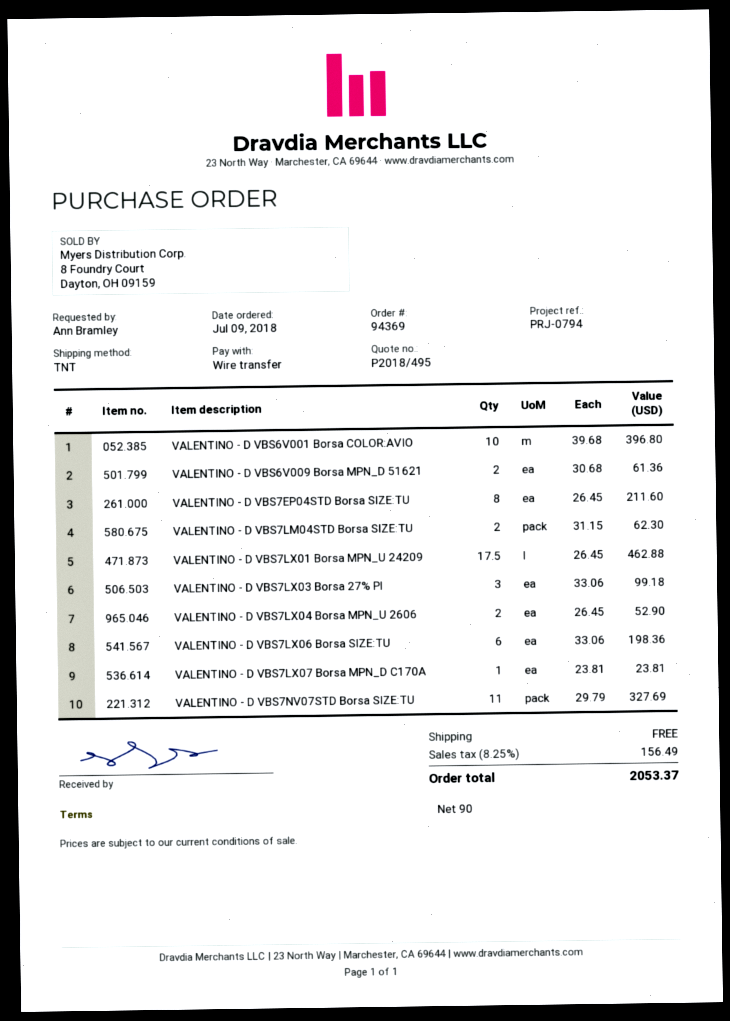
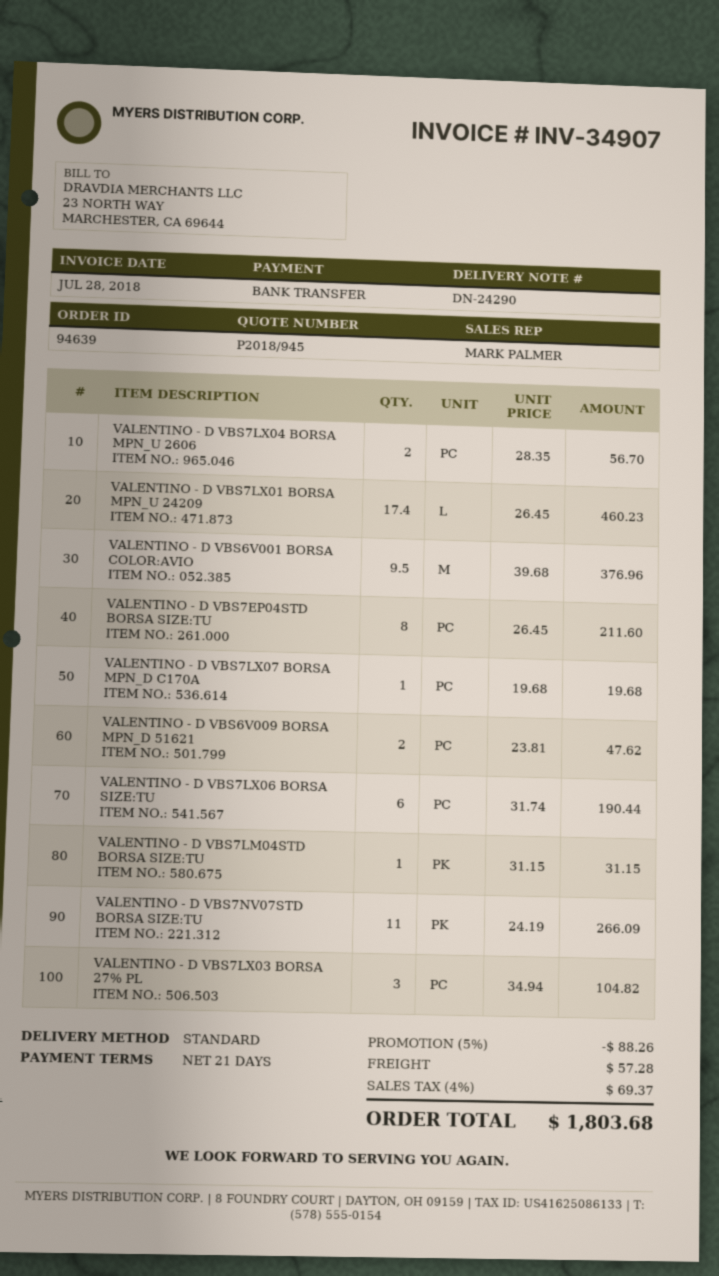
quote number: P2018/495 -> P2018/945
order number: 94369 -> 94639
payment terms: 90 days -> 21 days
shipping method: TNT -> standard
VALENTINO - D VBS6V001 Borsa COLOR:AVIO: 10 x 39.68 = 396.80 -> 9.5 x 39.68 = 376.96
VALENTINO - D VBS6V009 Borsa MPN_D 51621: 2 x 30.68 = 61.36 -> 2 x 23.81 = 47.62
VALENTINO - D VBS7LM04STD Borsa SIZE:TU: 2 x 31.15 = 62.30 -> 1 x 31.15 = 31.15
VALENTINO - D VBS7LX01 Borsa MPN_U 24209: 17.5 x 26.45 = 462.88 -> 17.4 x 26.45 = 460.23
VALENTINO - D VBS7LX03 Borsa 27% Pl: 3 x 33.06 = 99.18 -> 3 x 34.94 = 104.82
VALENTINO - D VBS7LX04 Borsa MPN_U 2606: 2 x 26.45 = 52.90 -> 2 x 28.35 = 56.70
VALENTINO - D VBS7LX06 Borsa SIZE:TU: 6 x 33.06 = 198.36 -> 6 x 31.74 = 190.44
VALENTINO - D VBS7LX07 Borsa MPN_D C170A: 1 x 23.81 = 23.81 -> 1 x 19.68 = 19.68
VALENTINO - D VBS7NV07STD Borsa SIZE:TU: 11 x 29.79 = 327.69 -> 11 x 24.19 = 266.09
discount: none -> 5% = 88.26
shipping: 0.00 -> 57.28
tax: 8.25% = 156.49 -> 4% = 69.37
total: 2053.37 -> 1803.68

